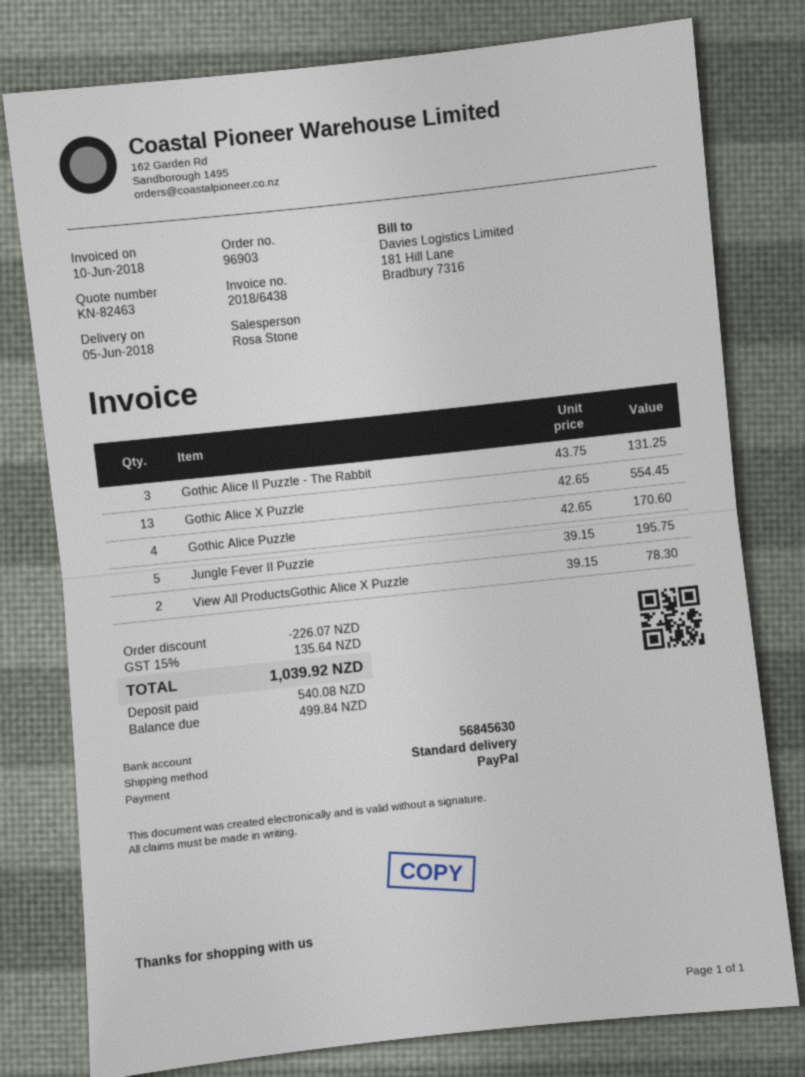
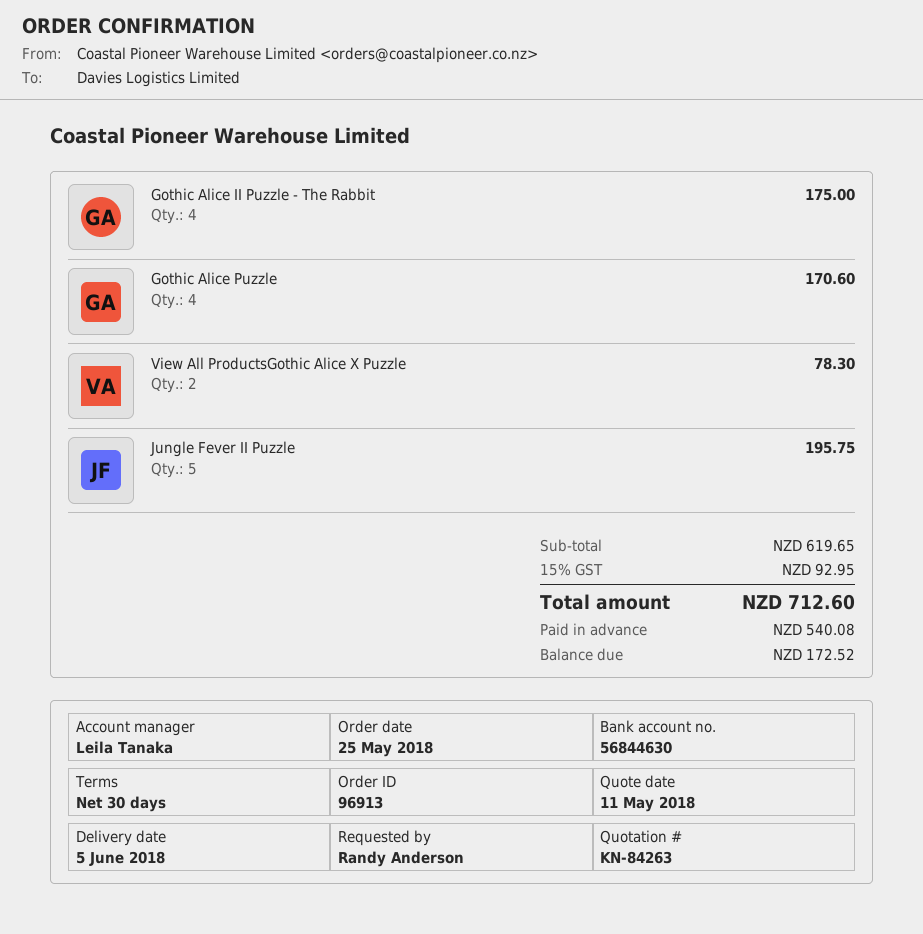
quote number: KN-82463 -> KN-84263
order number: 96903 -> 96913
sales rep: Rosa Stone -> Leila Tanaka
bank account: 56845630 -> 56844630
Gothic Alice II Puzzle - The Rabbit: 3 for 131.25 -> 4 for 175.00
Gothic Alice X Puzzle: 13 for 554.45 -> none
discount: 226.07 -> none
tax: 15% = 135.64 -> 15% = 92.95
total: 1039.92 -> 712.60
balance: 499.84 -> 172.52

